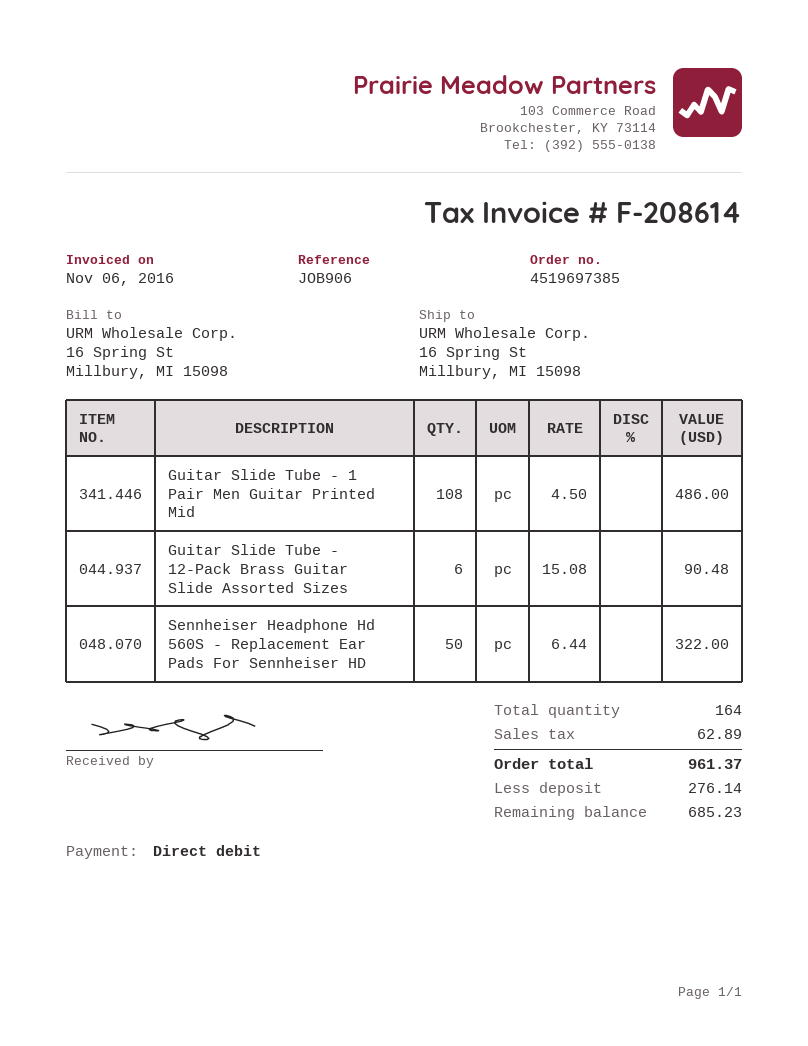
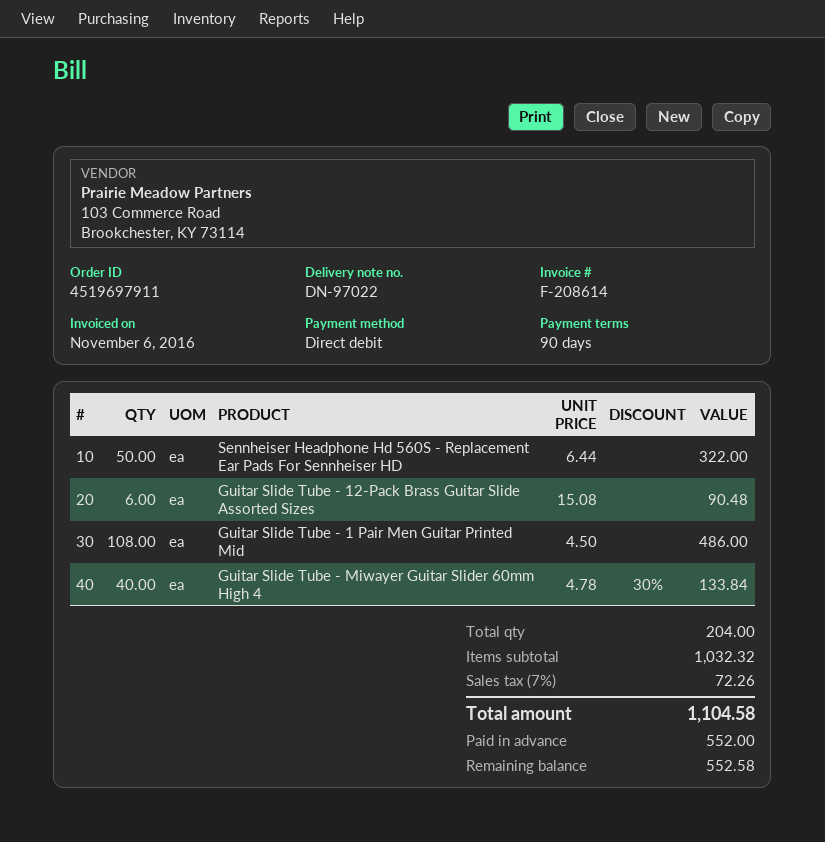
order number: 4519697385 -> 4519697911
Guitar Slide Tube - Miwayer Guitar Slider 60mm High 4: none -> 40 x 4.78 - 30% = 133.84
total quantity: 164 -> 204
tax: 62.89 -> 72.26
total: 961.37 -> 1104.58
deposit: 276.14 -> 552.00
balance: 685.23 -> 552.58

